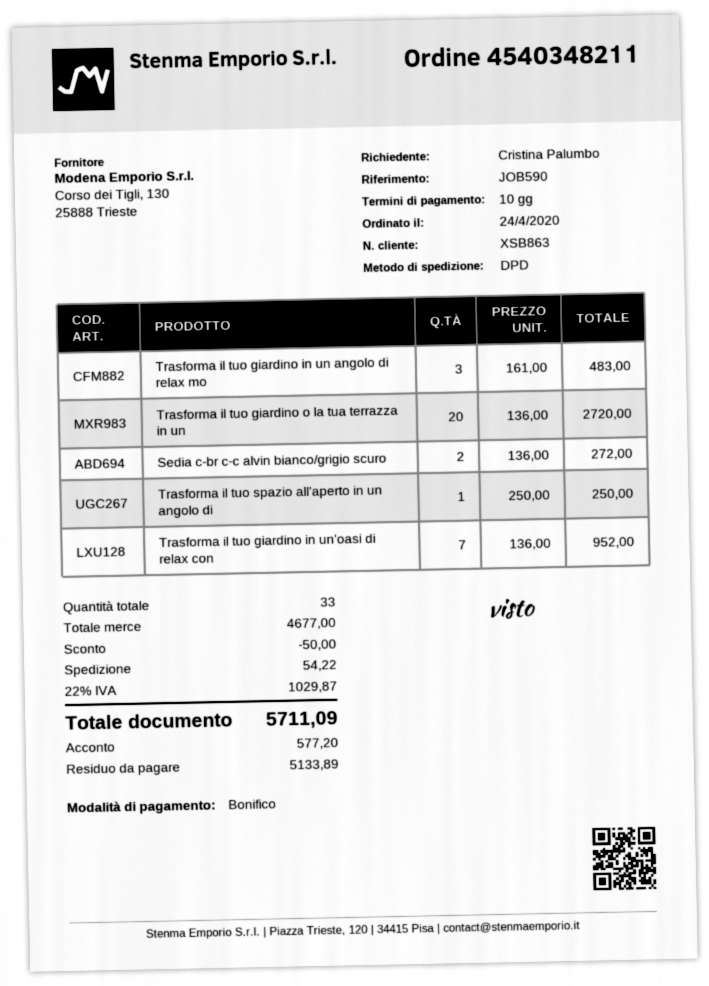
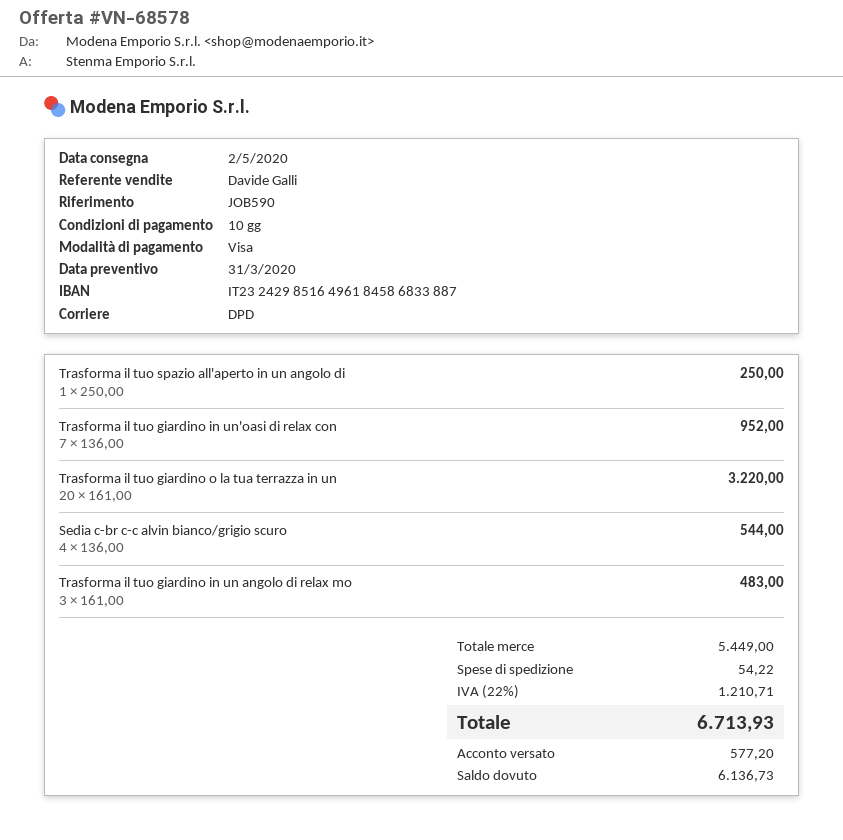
payment method: bank transfer -> Visa
Trasforma il tuo giardino o la tua terrazza in un: 20 x 136.00 = 2720.00 -> 20 x 161.00 = 3220.00
Sedia c-br c-c alvin bianco/grigio scuro: 2 x 136.00 = 272.00 -> 4 x 136.00 = 544.00
subtotal: 4677.00 -> 5449.00
discount: 50.00 -> none
tax: 22% = 1029.87 -> 22% = 1210.71
total: 5711.09 -> 6713.93
balance: 5133.89 -> 6136.73

